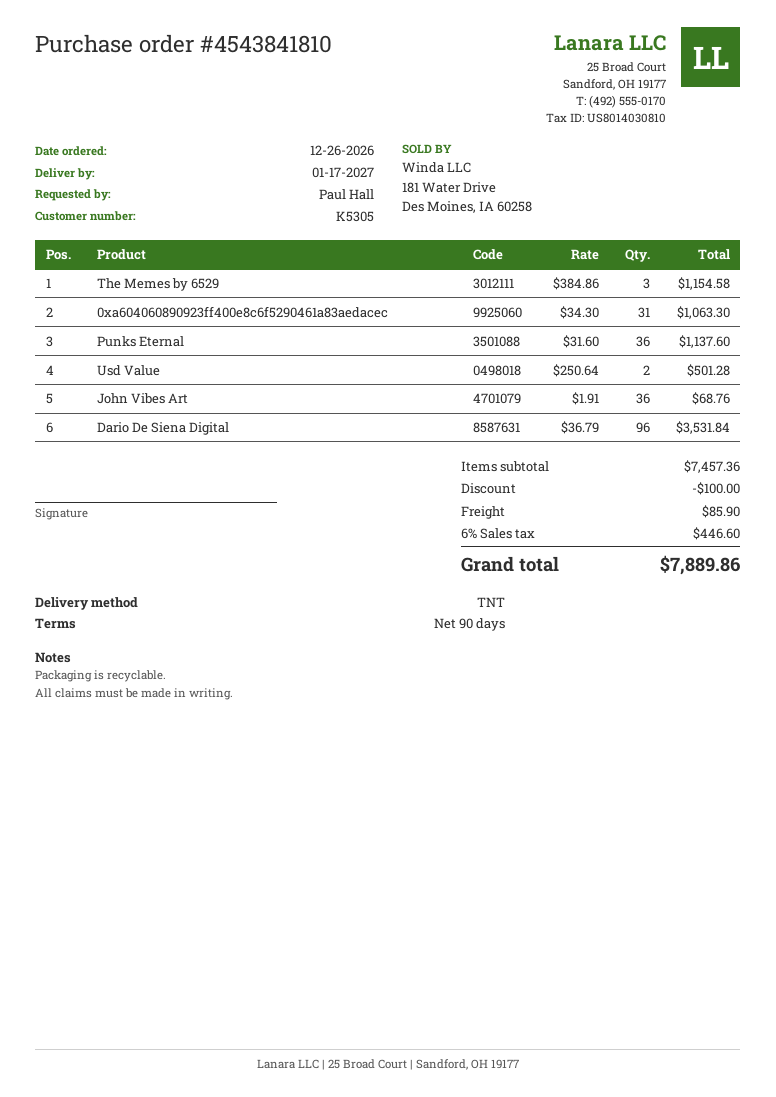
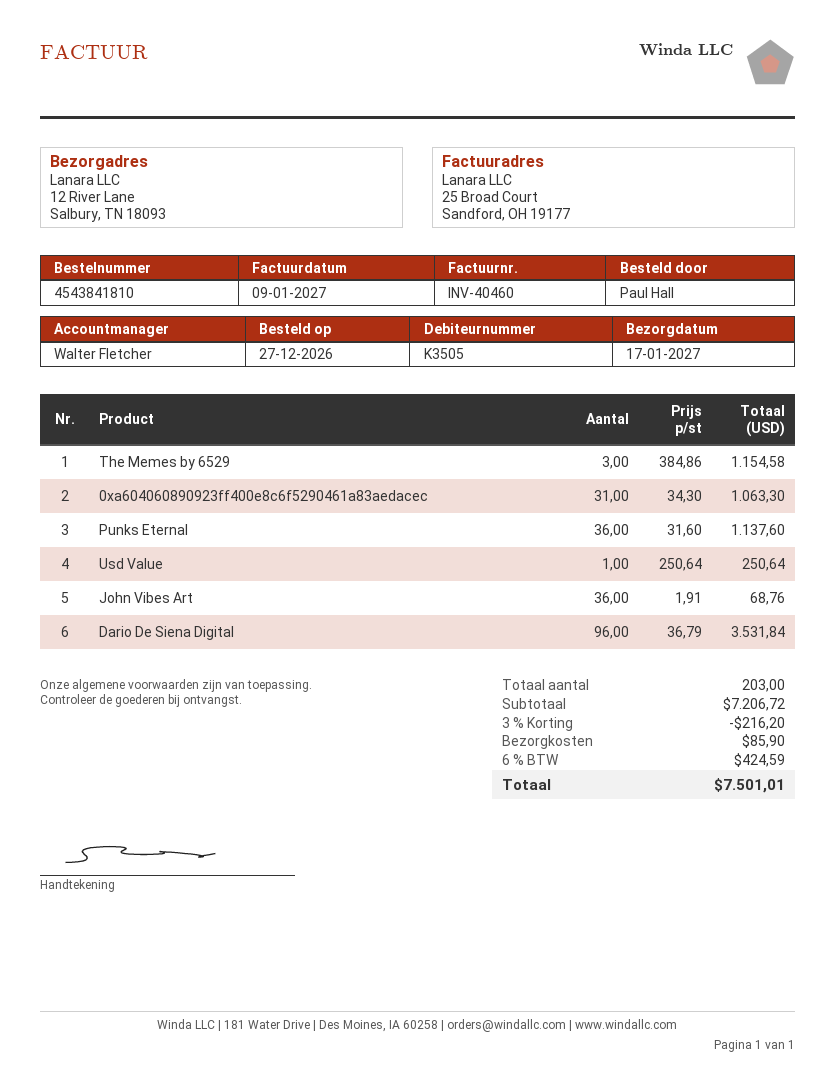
order date: 2026-12-26 -> 2026-12-27
customer number: K5305 -> K3505
Usd Value: 2 x 250.64 = 501.28 -> 1 x 250.64 = 250.64
subtotal: 7457.36 -> 7206.72
discount: 100.00 -> 216.20
tax: 6% = 446.60 -> 6% = 424.59
total: 7889.86 -> 7501.01

